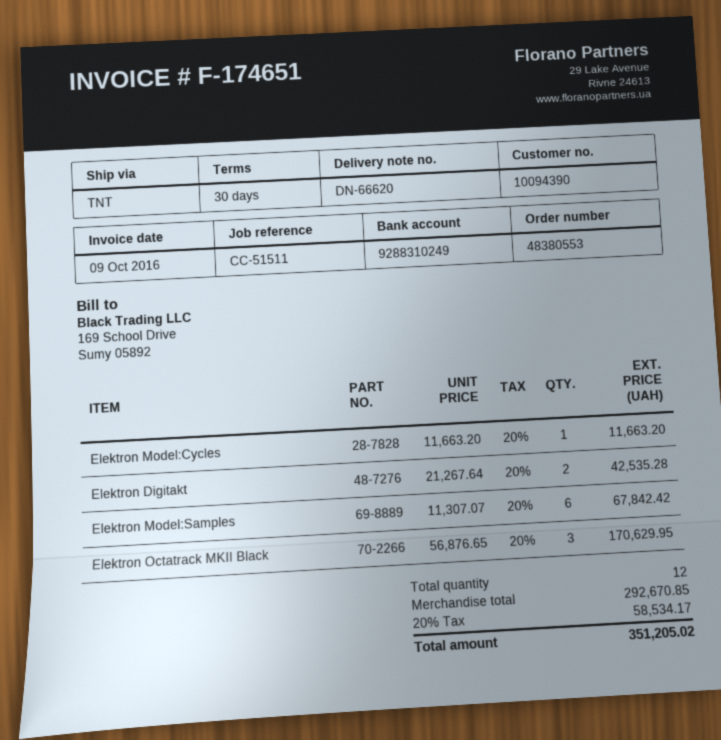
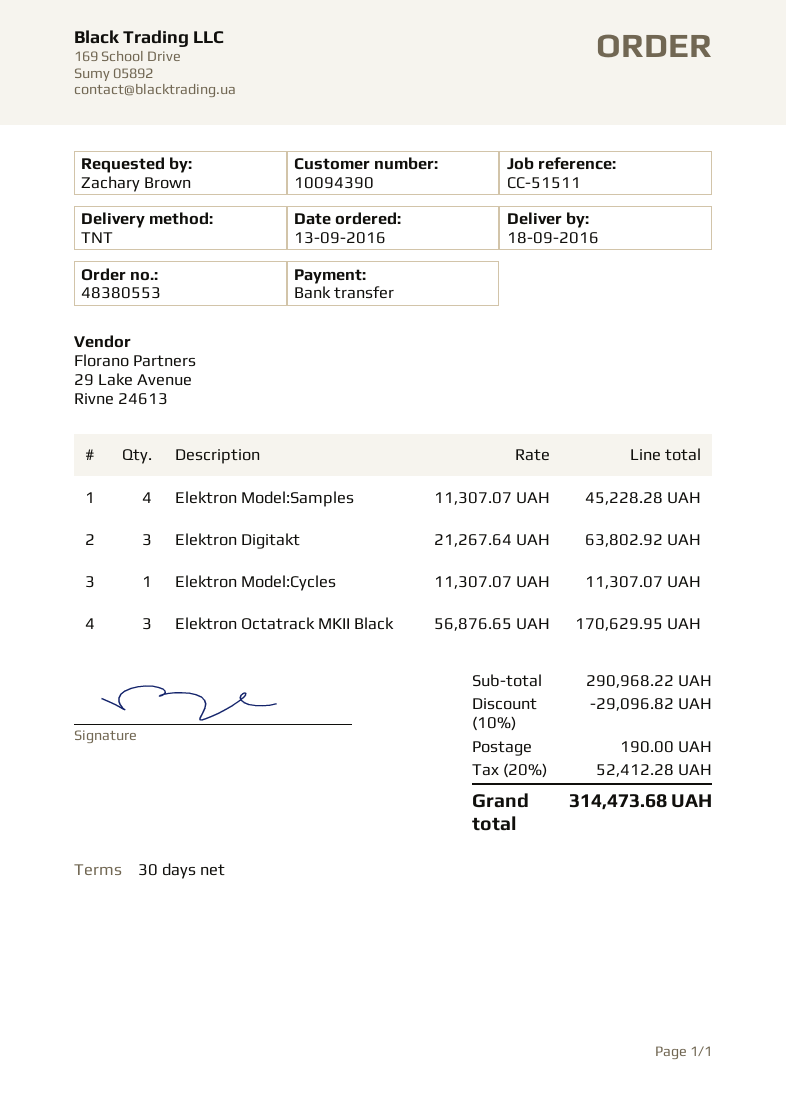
Elektron Model:Cycles: 1 x 11663.20 = 11663.20 -> 1 x 11307.07 = 11307.07
Elektron Digitakt: 2 x 21267.64 = 42535.28 -> 3 x 21267.64 = 63802.92
Elektron Model:Samples: 6 x 11307.07 = 67842.42 -> 4 x 11307.07 = 45228.28
subtotal: 292670.85 -> 290968.22
discount: none -> 10% = 29096.82
shipping: none -> 190.00
tax: 20% = 58534.17 -> 20% = 52412.28
total: 351205.02 -> 314473.68

